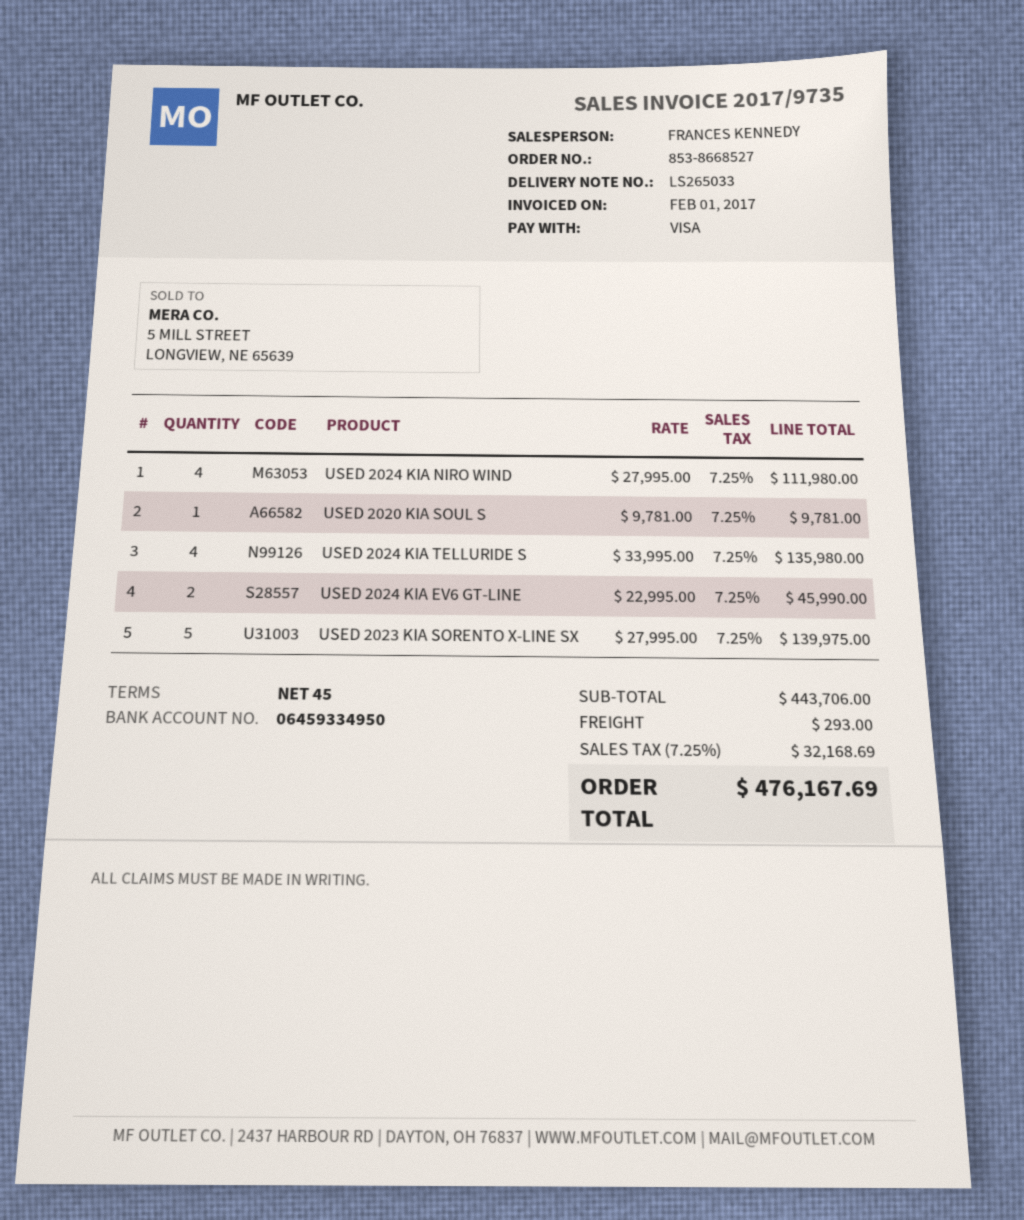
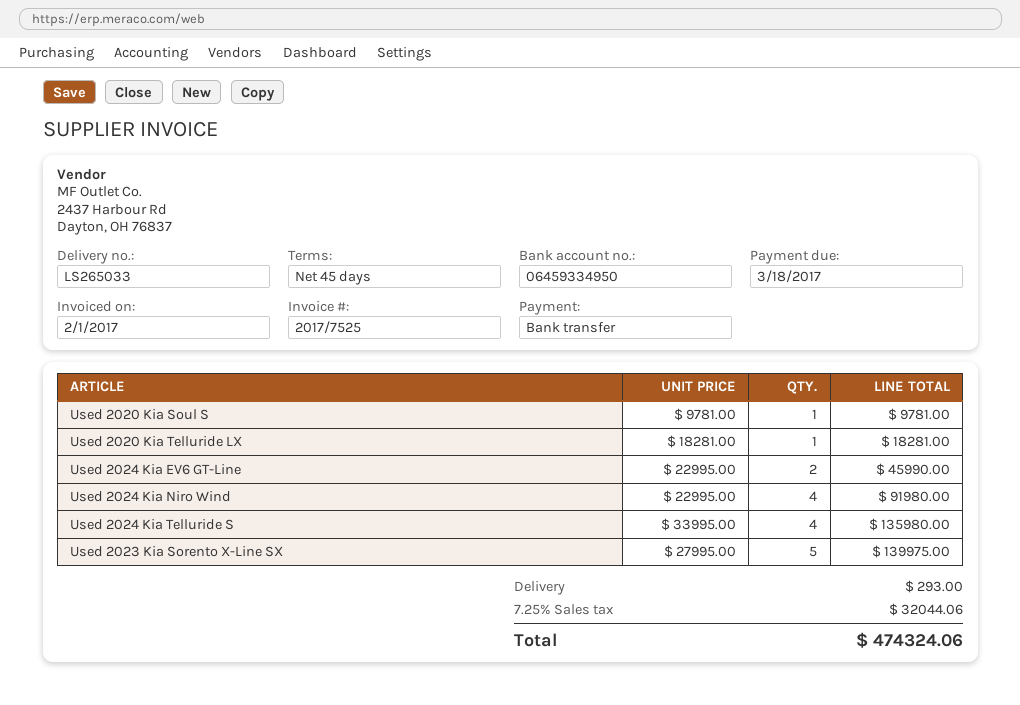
invoice number: 2017/9735 -> 2017/7525
payment method: Visa -> bank transfer
USED 2024 KIA NIRO WIND: 4 x 27995.00 = 111980.00 -> 4 x 22995.00 = 91980.00
Used 2020 Kia Telluride LX: none -> 1 x 18281.00 = 18281.00
tax: 7.25% = 32168.69 -> 7.25% = 32044.06
total: 476167.69 -> 474324.06

